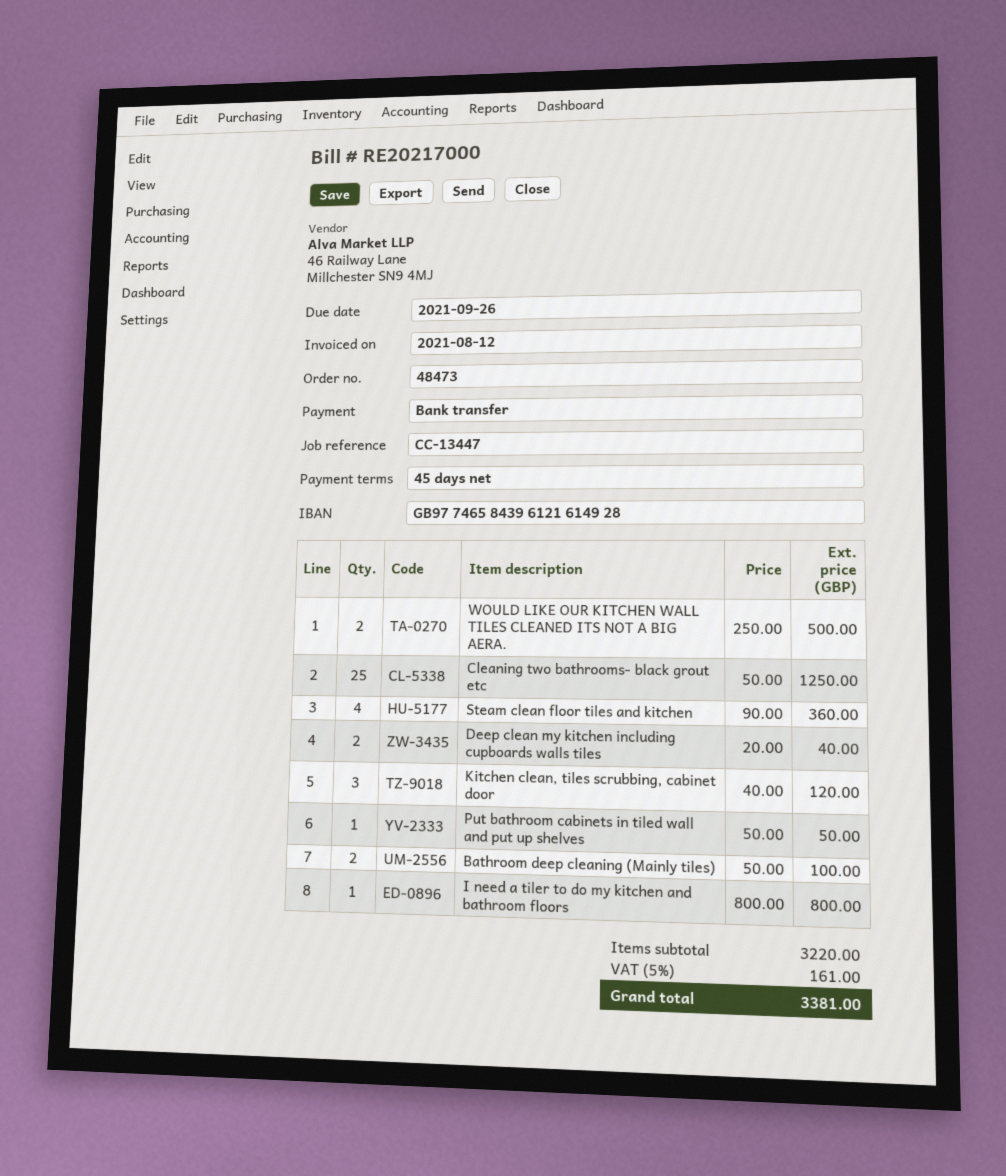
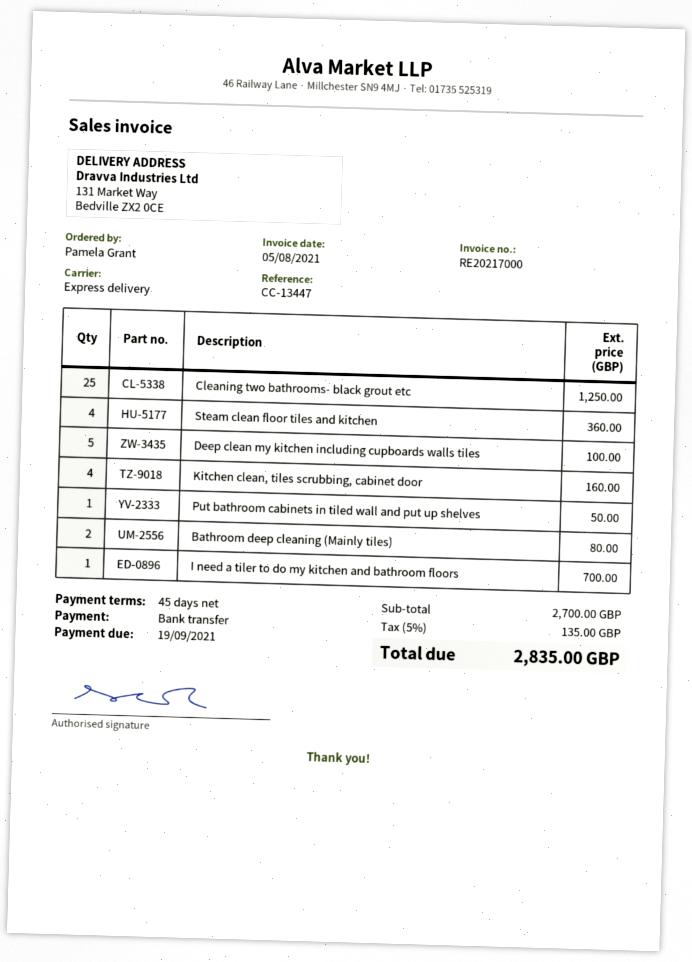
invoice date: 2021-08-12 -> 2021-08-05
due date: 2021-09-26 -> 2021-09-19
WOULD LIKE OUR KITCHEN WALL TILES CLEANED ITS NOT A BIG AERA.: 2 for 500.00 -> none
Deep clean my kitchen including cupboards walls tiles: 2 for 40.00 -> 5 for 100.00
Kitchen clean, tiles scrubbing, cabinet door: 3 for 120.00 -> 4 for 160.00
Bathroom deep cleaning (Mainly tiles): 2 for 100.00 -> 2 for 80.00
I need a tiler to do my kitchen and bathroom floors: 1 for 800.00 -> 1 for 700.00
subtotal: 3220.00 -> 2700.00
tax: 5% = 161.00 -> 5% = 135.00
total: 3381.00 -> 2835.00

